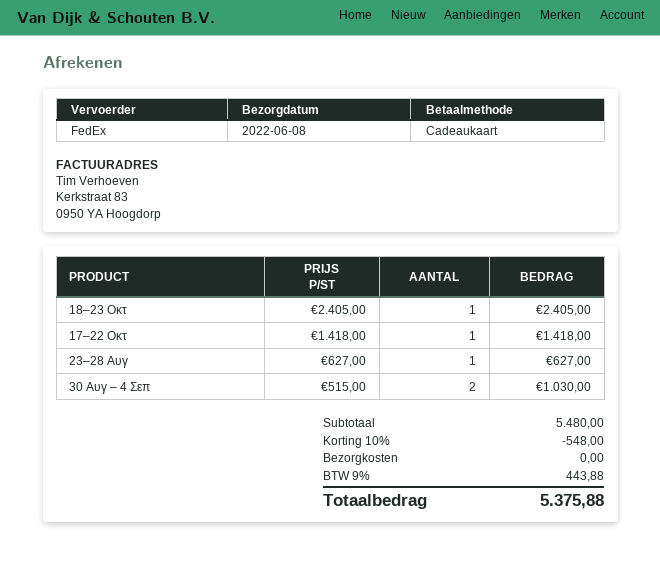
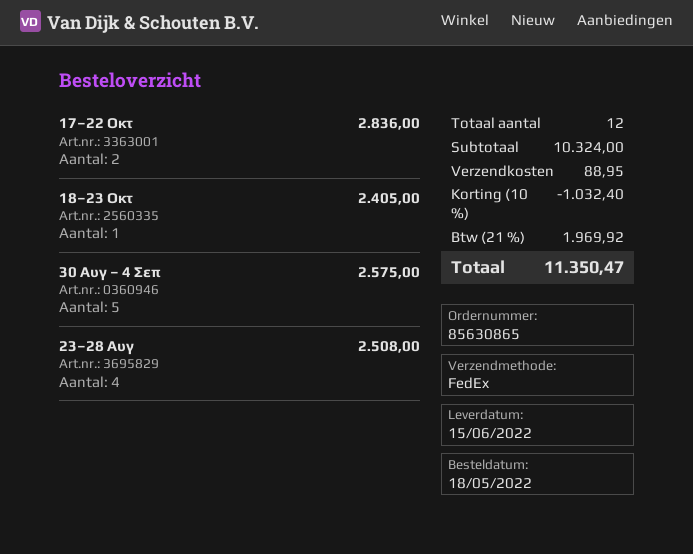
delivery date: 2022-06-08 -> 2022-06-15
17–22 Οκτ: 1 for 1418.00 -> 2 for 2836.00
23–28 Αυγ: 1 for 627.00 -> 4 for 2508.00
30 Αυγ – 4 Σεπ: 2 for 1030.00 -> 5 for 2575.00
subtotal: 5480.00 -> 10324.00
discount: 10% = 548.00 -> 10% = 1032.40
shipping: 0.00 -> 88.95
tax: 9% = 443.88 -> 21% = 1969.92
total: 5375.88 -> 11350.47

